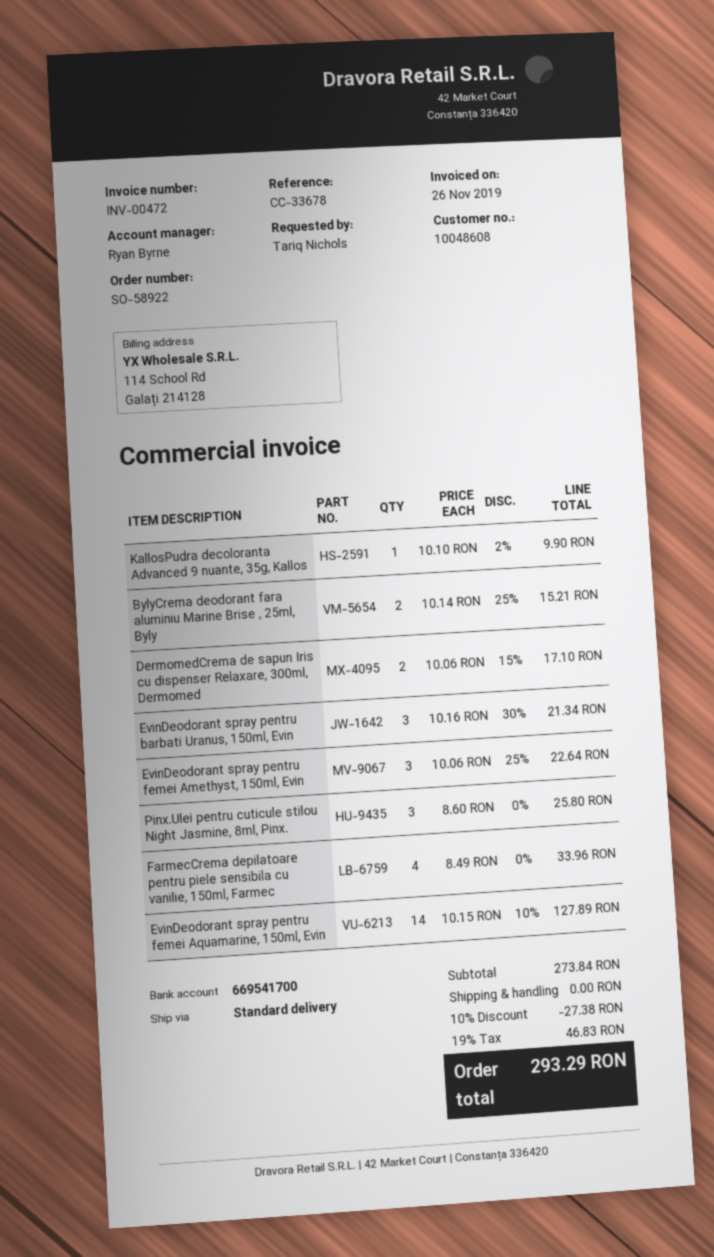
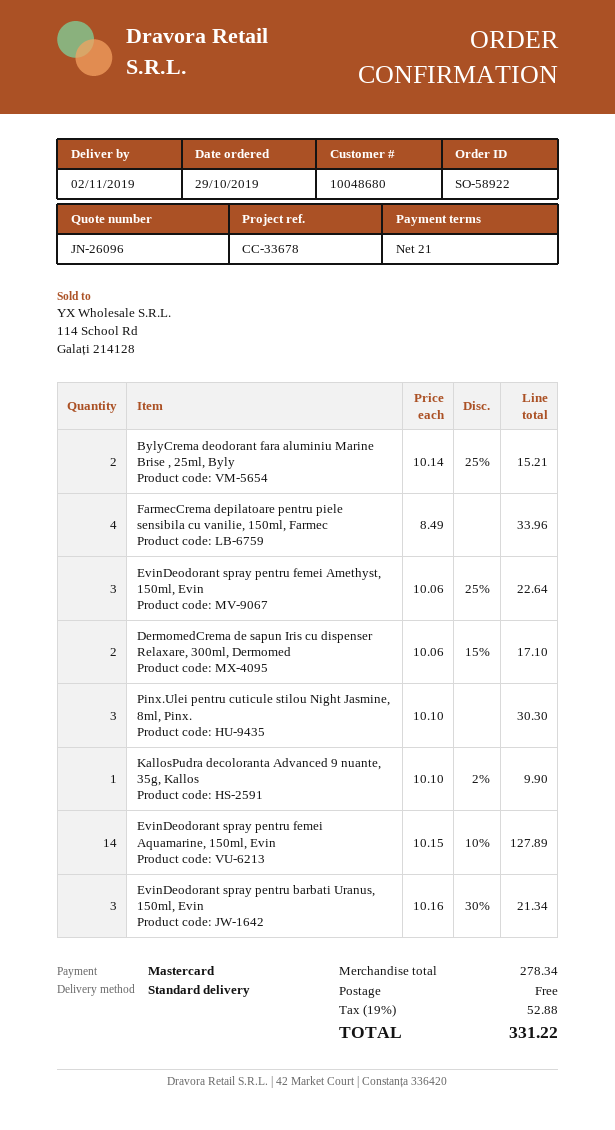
customer number: 10048608 -> 10048680
Pinx.Ulei pentru cuticule stilou Night Jasmine, 8ml, Pinx.: 3 x 8.60 = 25.80 -> 3 x 10.10 = 30.30
subtotal: 273.84 -> 278.34
discount: 10% = 27.38 -> none
tax: 19% = 46.83 -> 19% = 52.88
total: 293.29 -> 331.22

